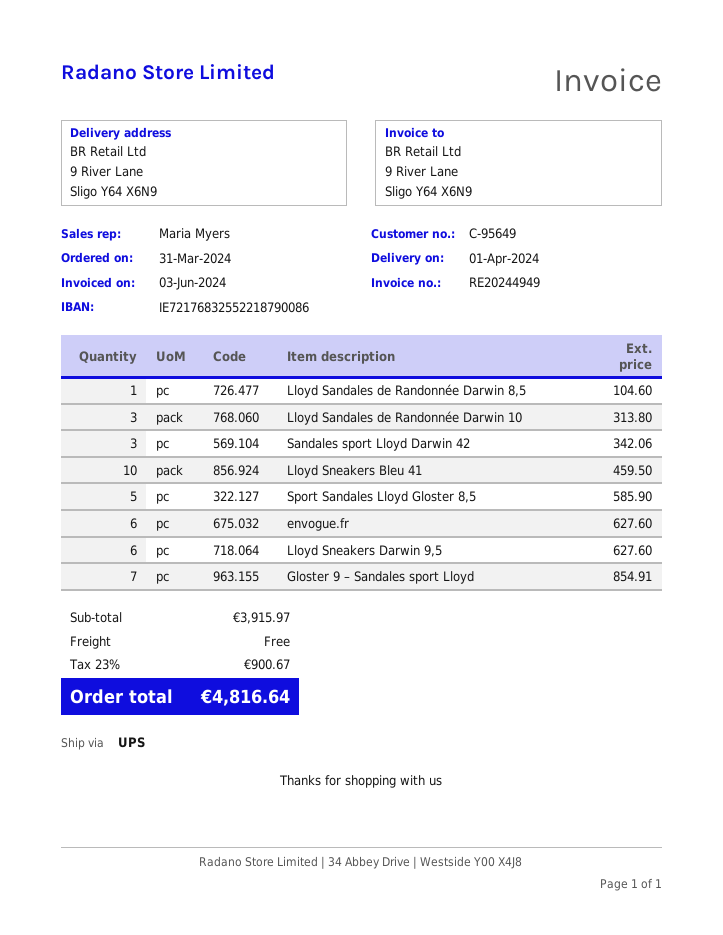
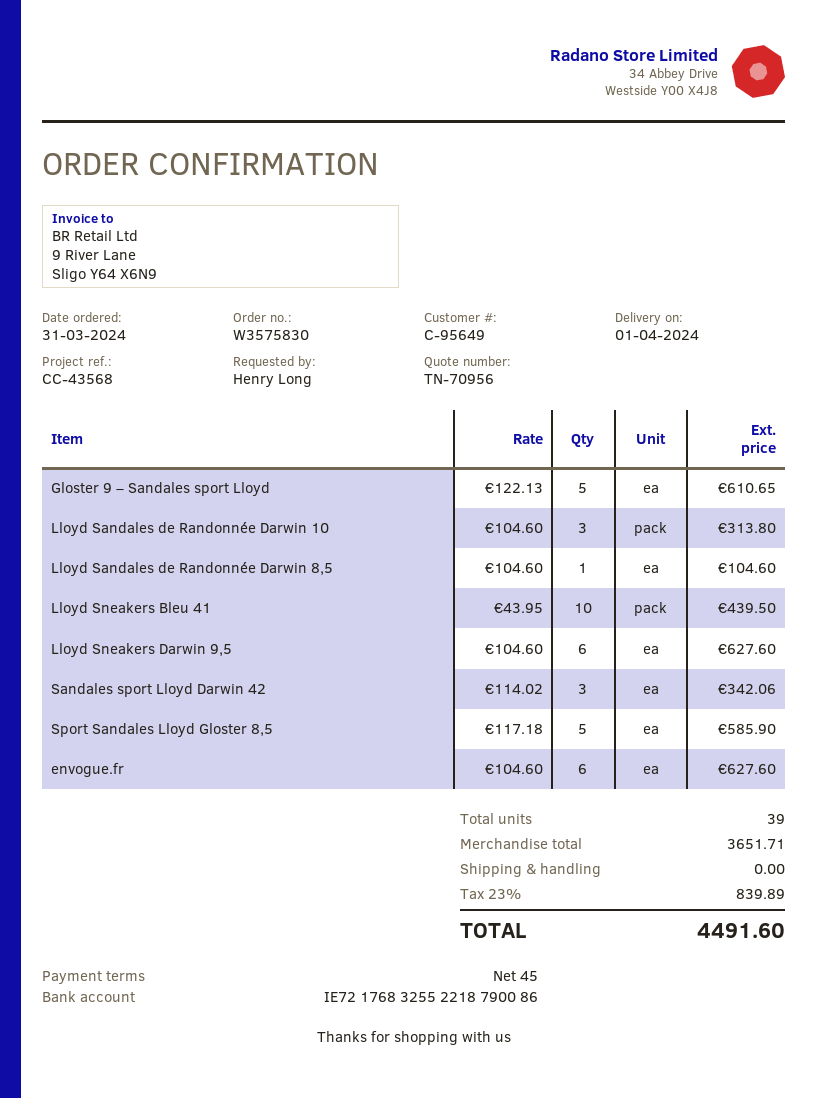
Lloyd Sneakers Bleu 41: 10 for 459.50 -> 10 for 439.50
Gloster 9 – Sandales sport Lloyd: 7 for 854.91 -> 5 for 610.65
subtotal: 3915.97 -> 3651.71
tax: 23% = 900.67 -> 23% = 839.89
total: 4816.64 -> 4491.60

